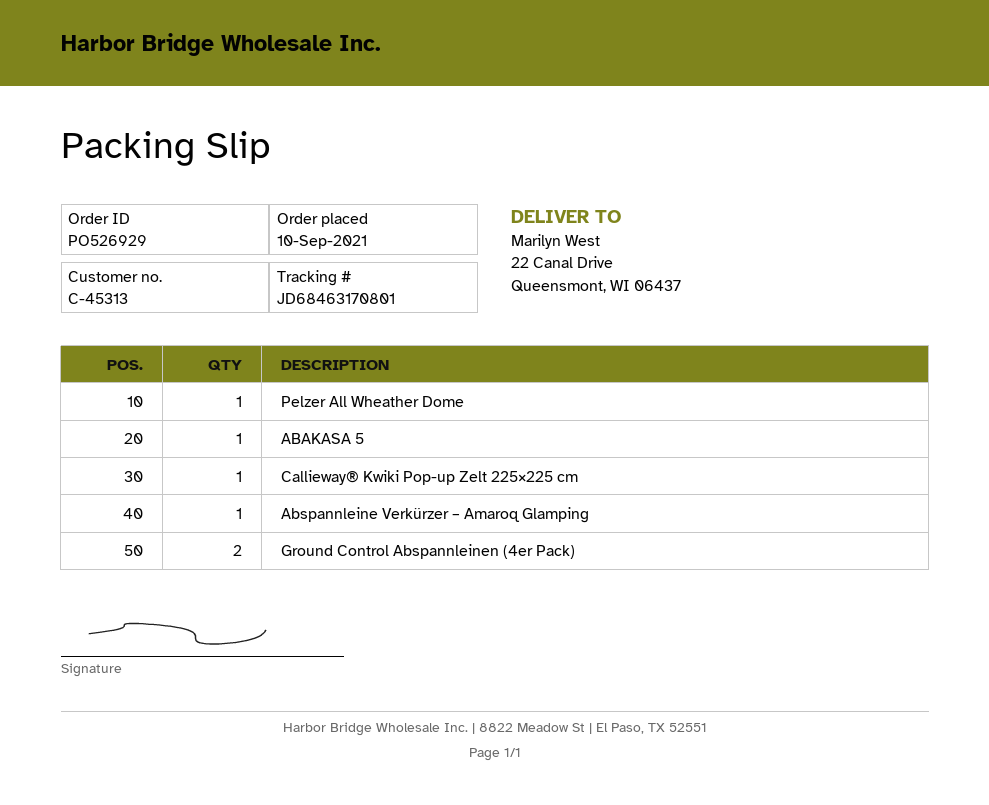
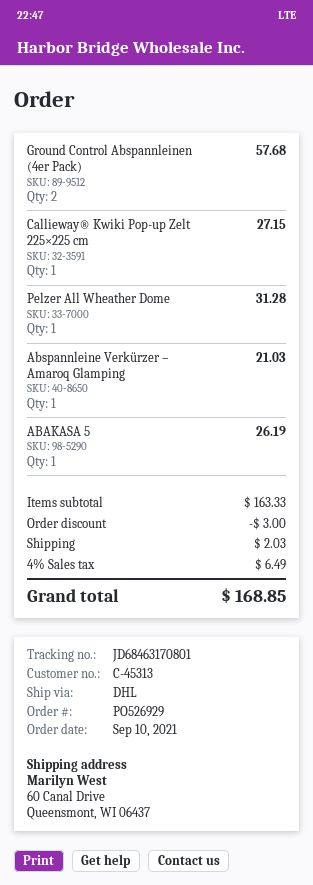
ship to: 22 Canal Drive, Queensmont, WI 06437 -> 60 Canal Drive, Queensmont, WI 06437

